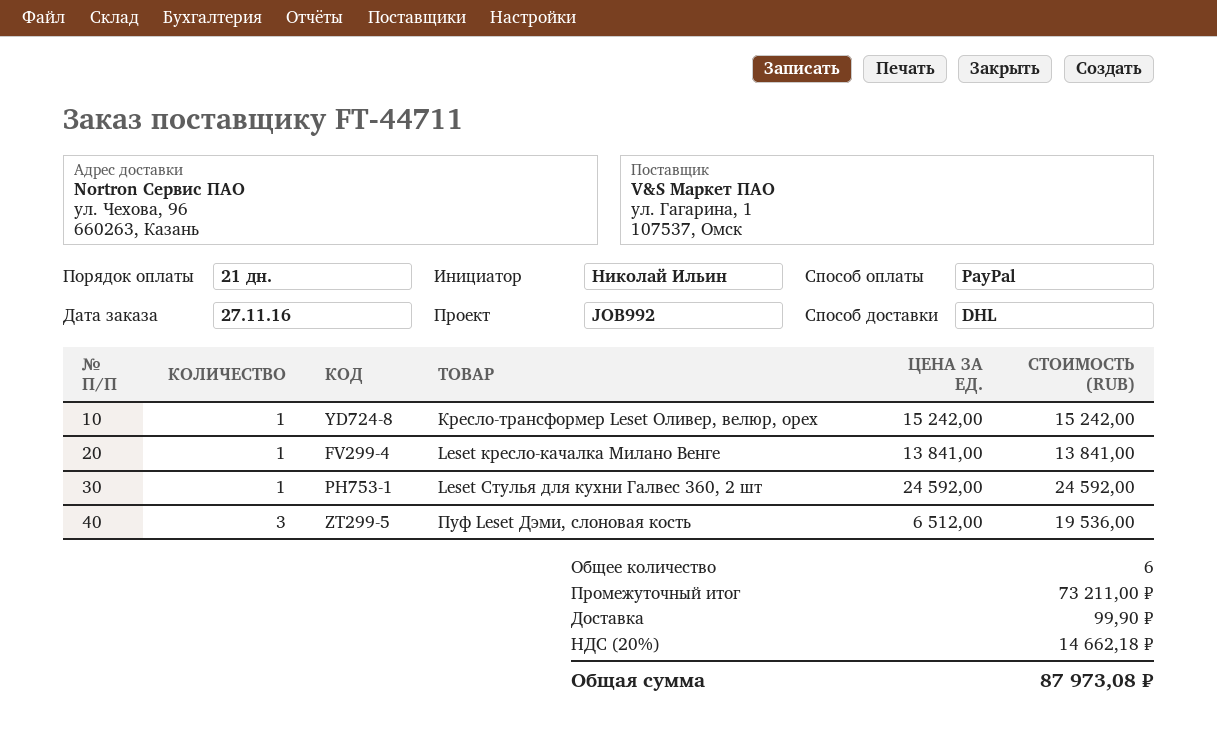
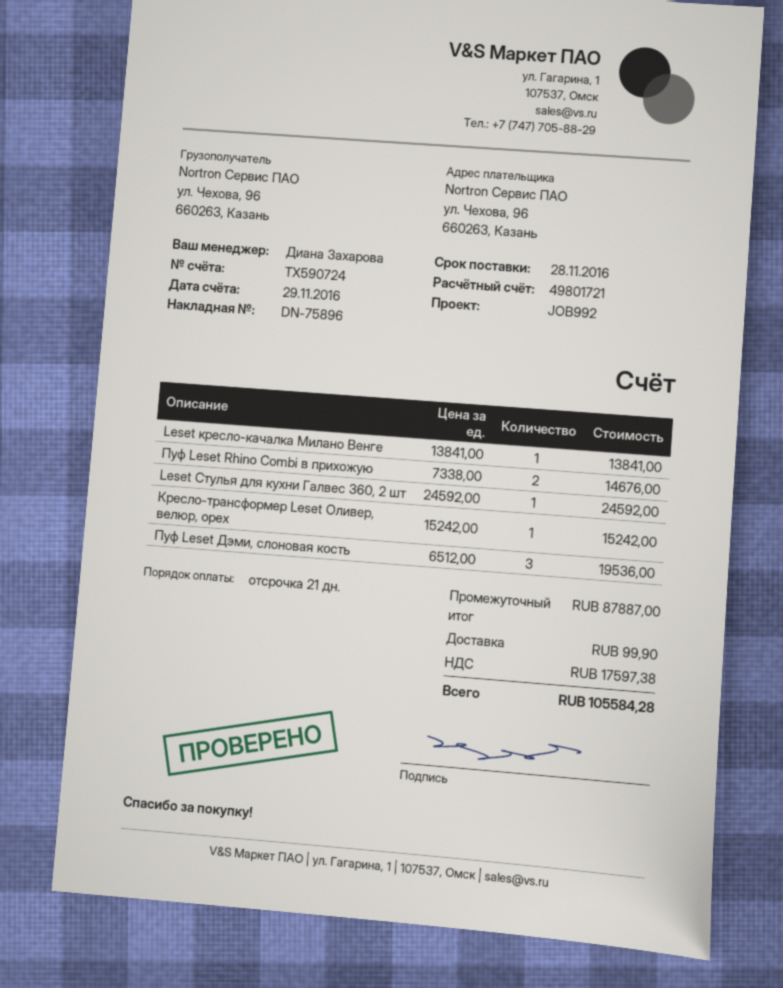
Пуф Leset Rhino Combi в прихожую: none -> 2 x 7338.00 = 14676.00
subtotal: 73211.00 -> 87887.00
tax: 14662.18 -> 17597.38
total: 87973.08 -> 105584.28

